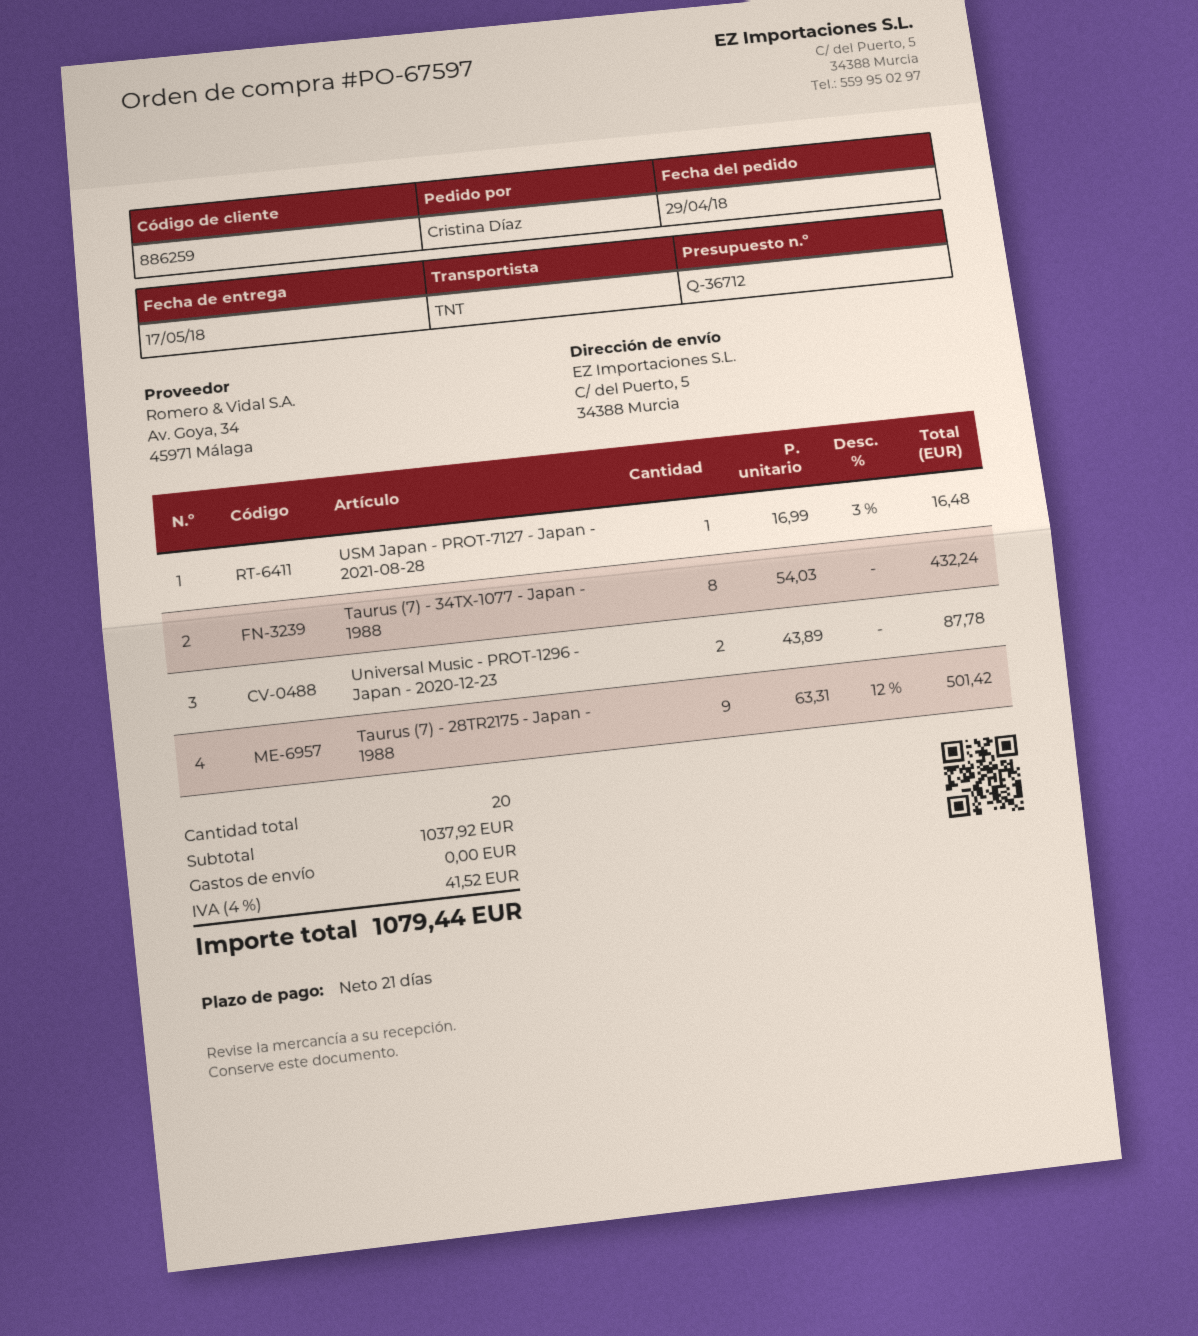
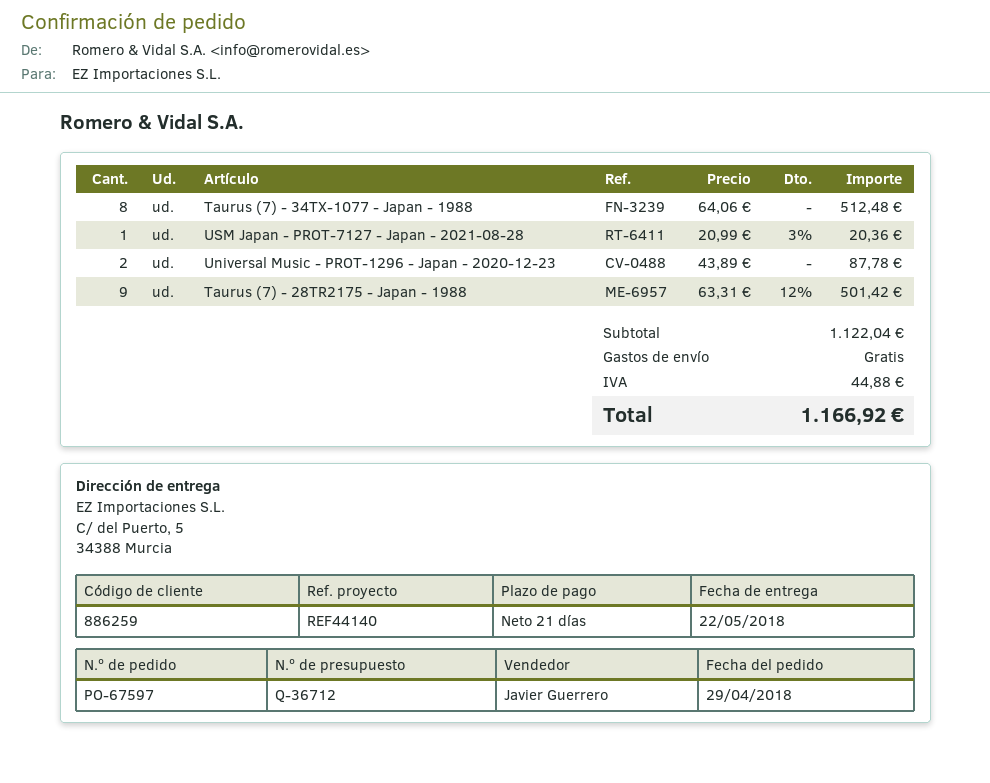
delivery date: 2018-05-17 -> 2018-05-22
USM Japan - PROT-7127 - Japan - 2021-08-28: 1 x 16.99 - 3% = 16.48 -> 1 x 20.99 - 3% = 20.36
Taurus (7) - 34TX-1077 - Japan - 1988: 8 x 54.03 = 432.24 -> 8 x 64.06 = 512.48
subtotal: 1037.92 -> 1122.04
tax: 41.52 -> 44.88
total: 1079.44 -> 1166.92

